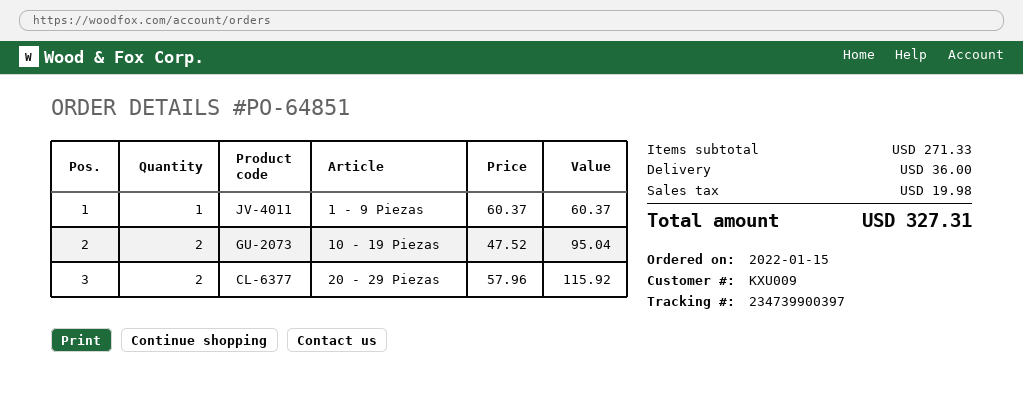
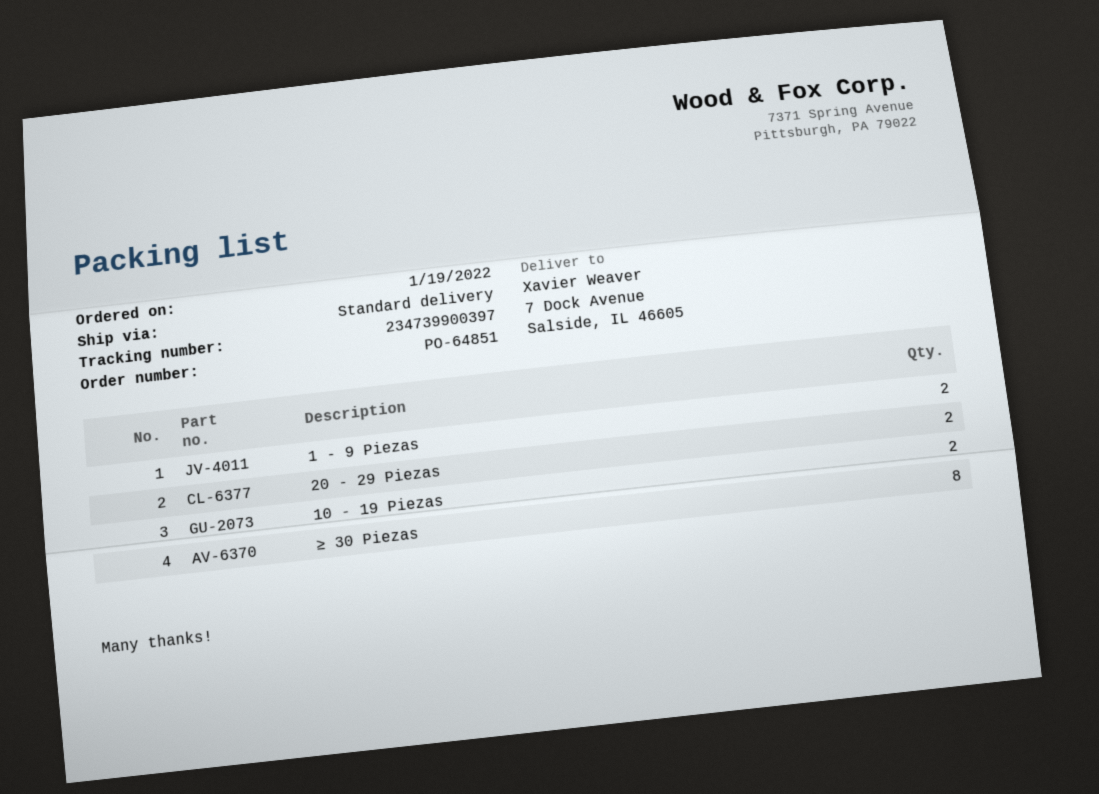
order date: 2022-01-15 -> 2022-01-19
1 - 9 Piezas: 1 -> 2
≥ 30 Piezas: none -> 8

